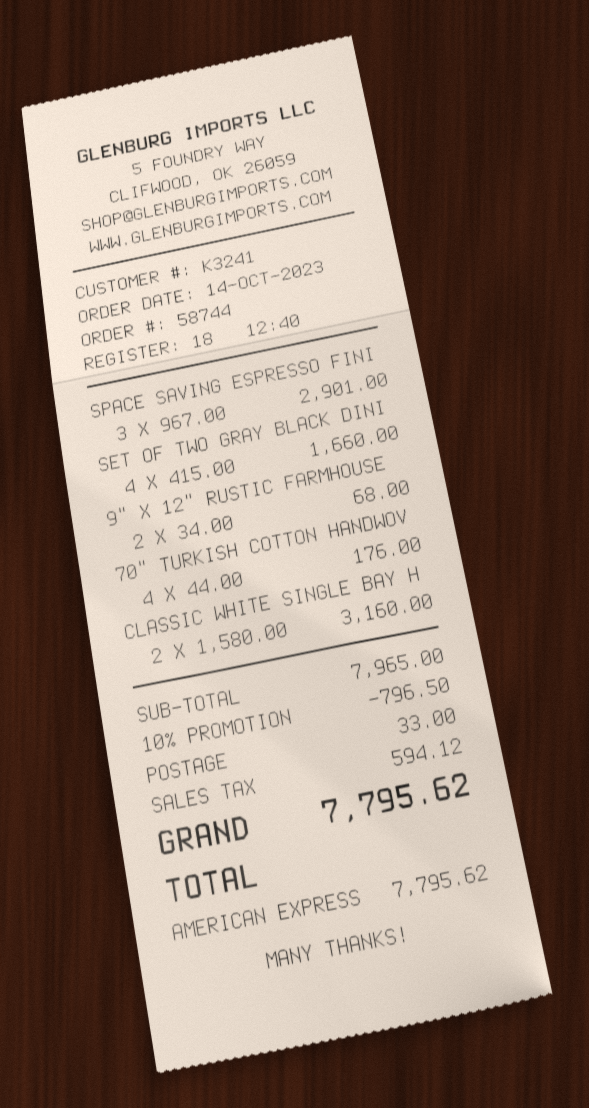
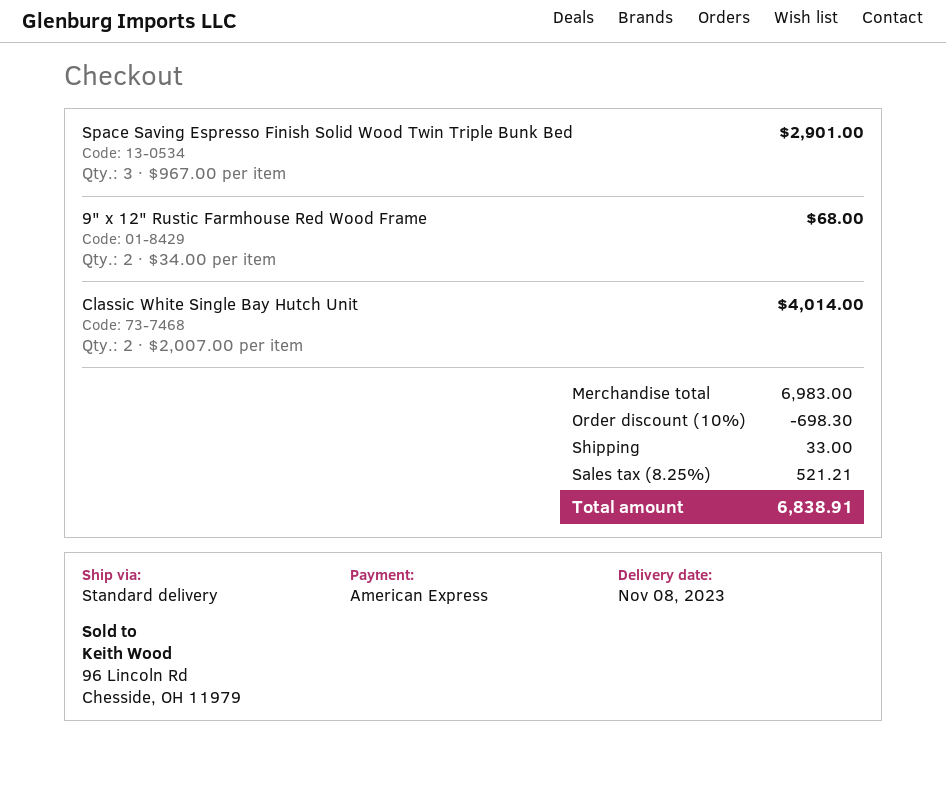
SET OF TWO GRAY BLACK DINI: 4 x 415.00 = 1660.00 -> none
70" TURKISH COTTON HANDWOV: 4 x 44.00 = 176.00 -> none
CLASSIC WHITE SINGLE BAY H: 2 x 1580.00 = 3160.00 -> 2 x 2007.00 = 4014.00
subtotal: 7965.00 -> 6983.00
discount: 10% = 796.50 -> 10% = 698.30
tax: 594.12 -> 521.21
total: 7795.62 -> 6838.91

